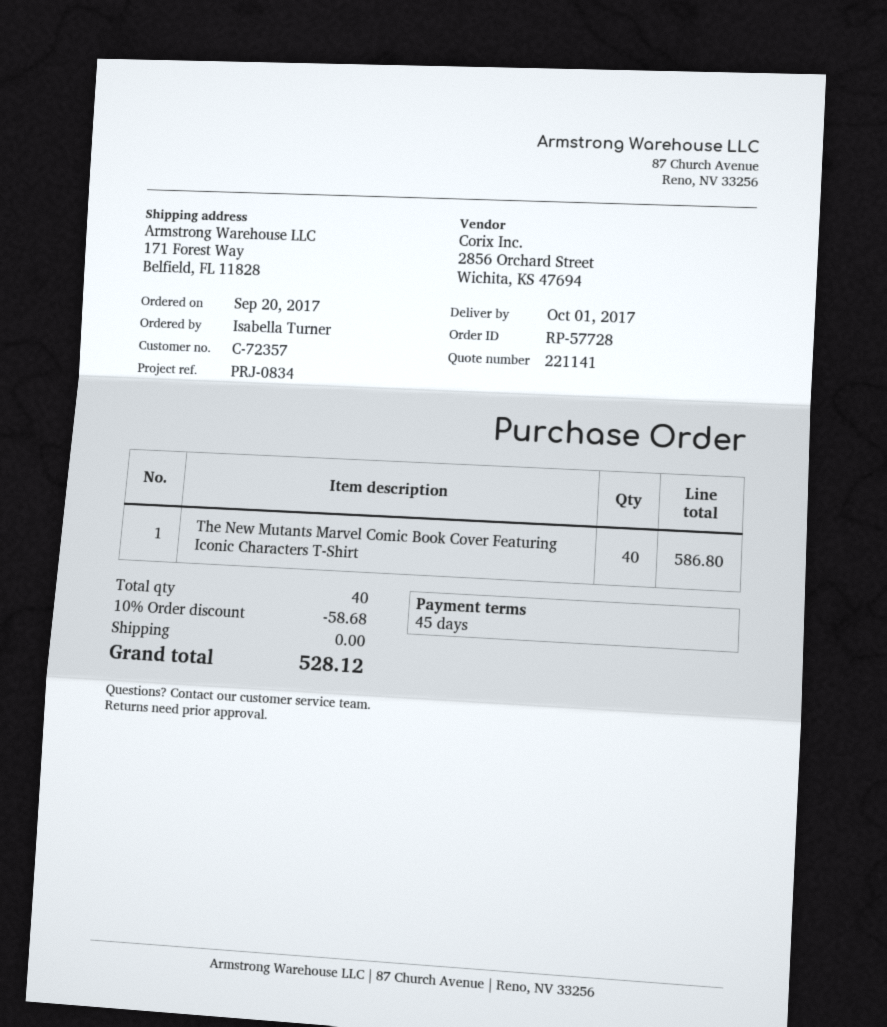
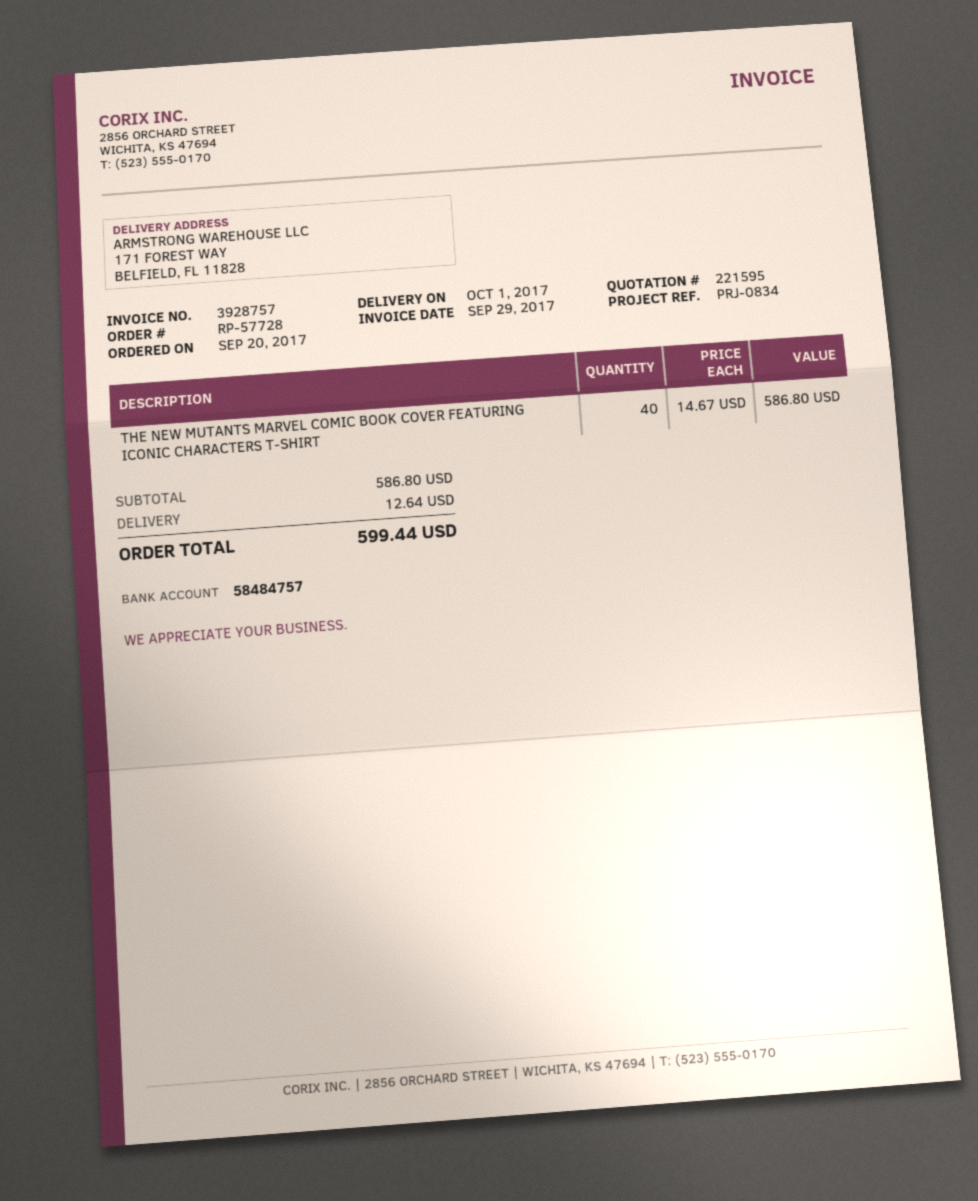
quote number: 221141 -> 221595
discount: 10% = 58.68 -> none
shipping: 0.00 -> 12.64
total: 528.12 -> 599.44

